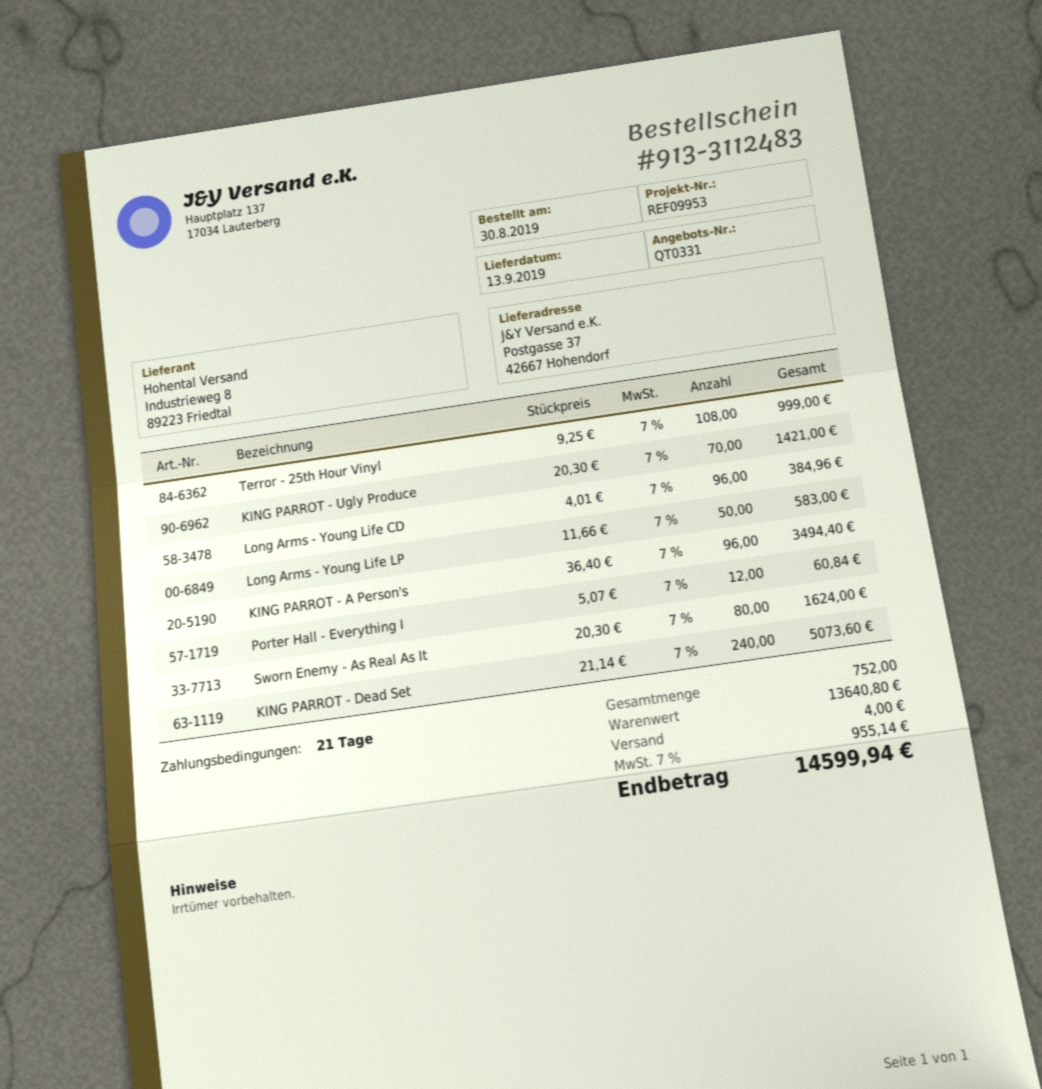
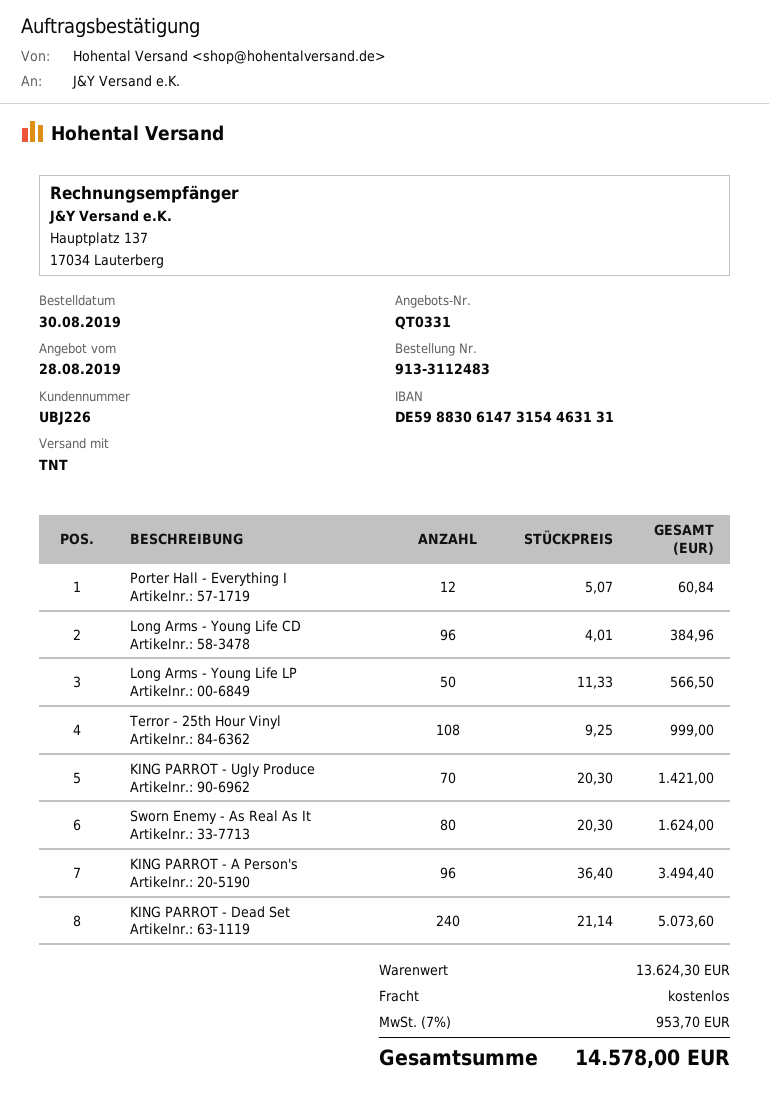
Long Arms - Young Life LP: 50 x 11.66 = 583.00 -> 50 x 11.33 = 566.50
subtotal: 13640.80 -> 13624.30
shipping: 4.00 -> 0.00
tax: 7% = 955.14 -> 7% = 953.70
total: 14599.94 -> 14578.00

